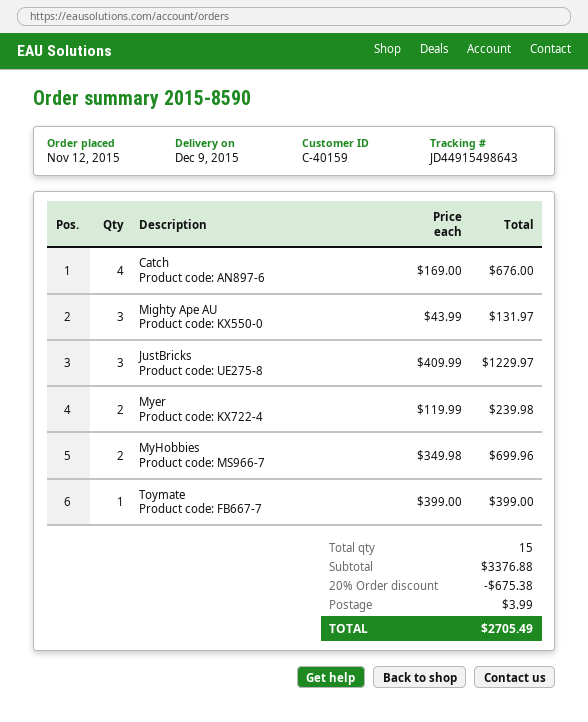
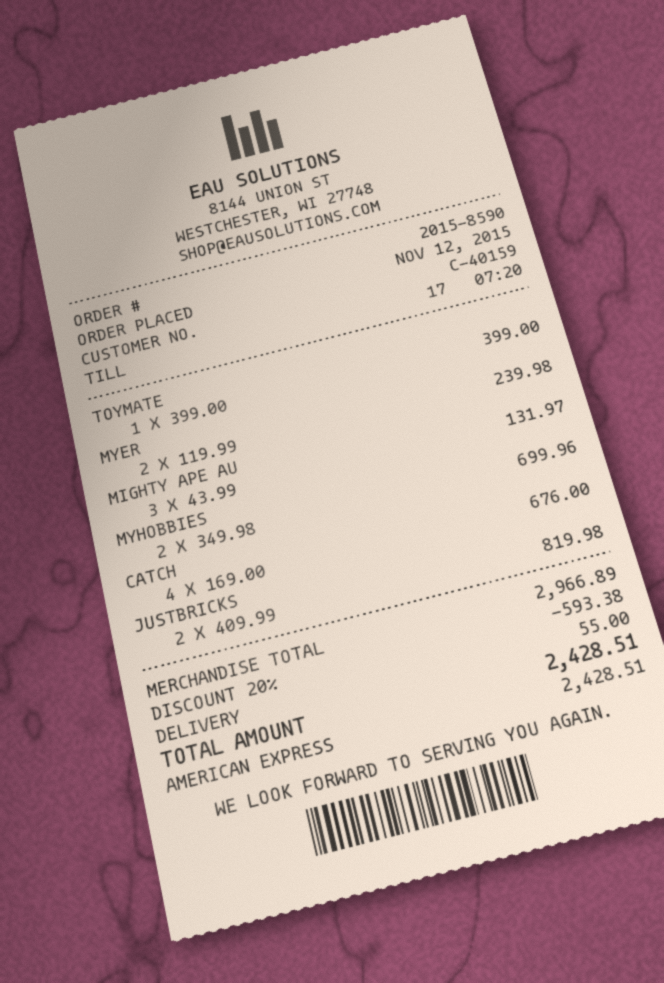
JustBricks: 3 x 409.99 = 1229.97 -> 2 x 409.99 = 819.98
subtotal: 3376.88 -> 2966.89
discount: 20% = 675.38 -> 20% = 593.38
shipping: 3.99 -> 55.00
total: 2705.49 -> 2428.51

